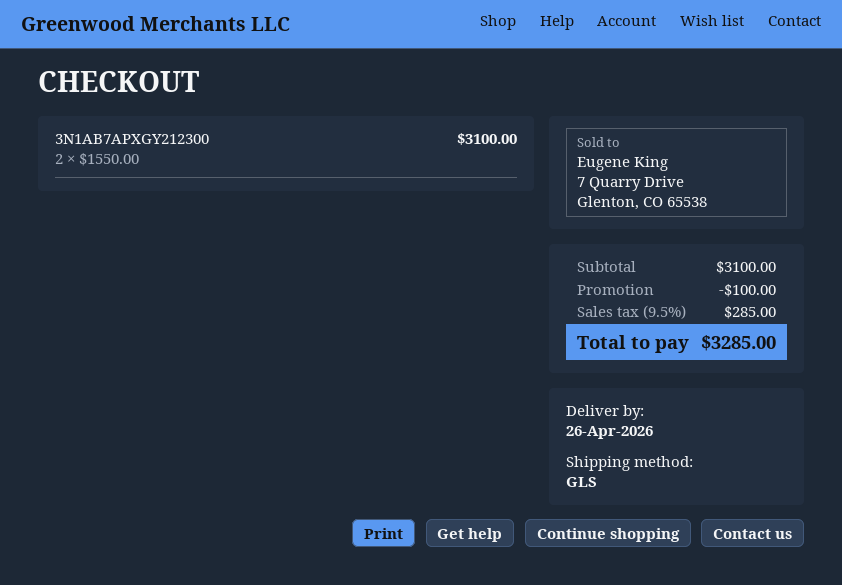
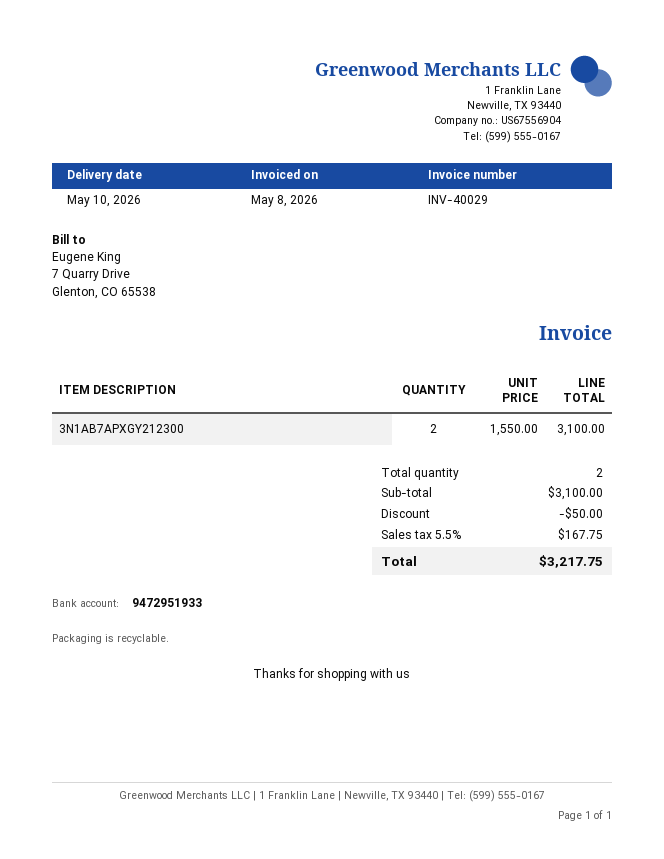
delivery date: 2026-04-26 -> 2026-05-10
discount: 100.00 -> 50.00
tax: 9.5% = 285.00 -> 5.5% = 167.75
total: 3285.00 -> 3217.75

